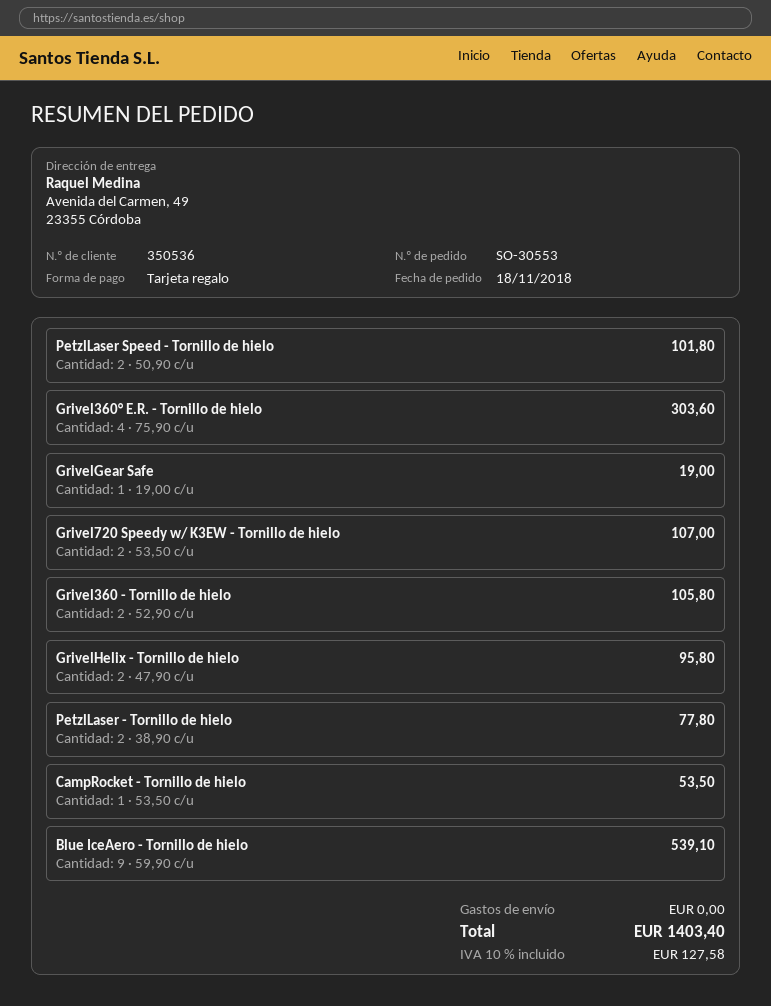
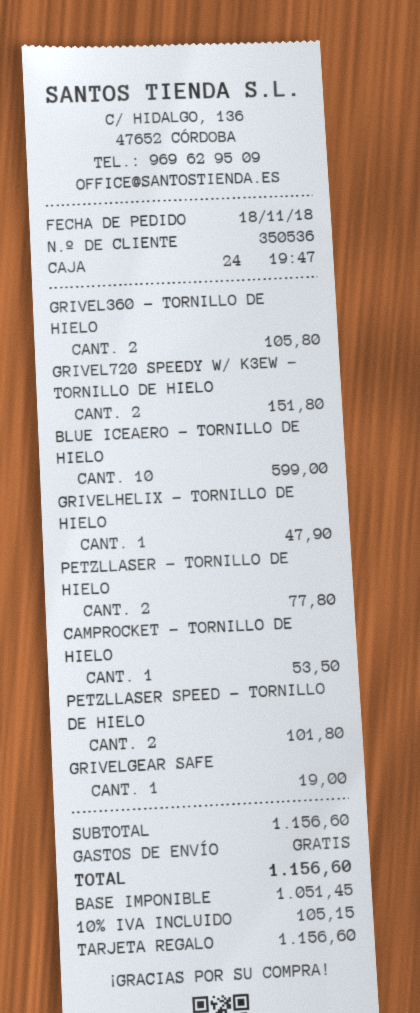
Grivel360° E.R. - Tornillo de hielo: 4 for 303.60 -> none
Grivel720 Speedy w/ K3EW - Tornillo de hielo: 2 for 107.00 -> 2 for 151.80
GrivelHelix - Tornillo de hielo: 2 for 95.80 -> 1 for 47.90
Blue IceAero - Tornillo de hielo: 9 for 539.10 -> 10 for 599.00
tax: 10% = 127.58 -> 10% = 105.15
total: 1403.40 -> 1156.60

